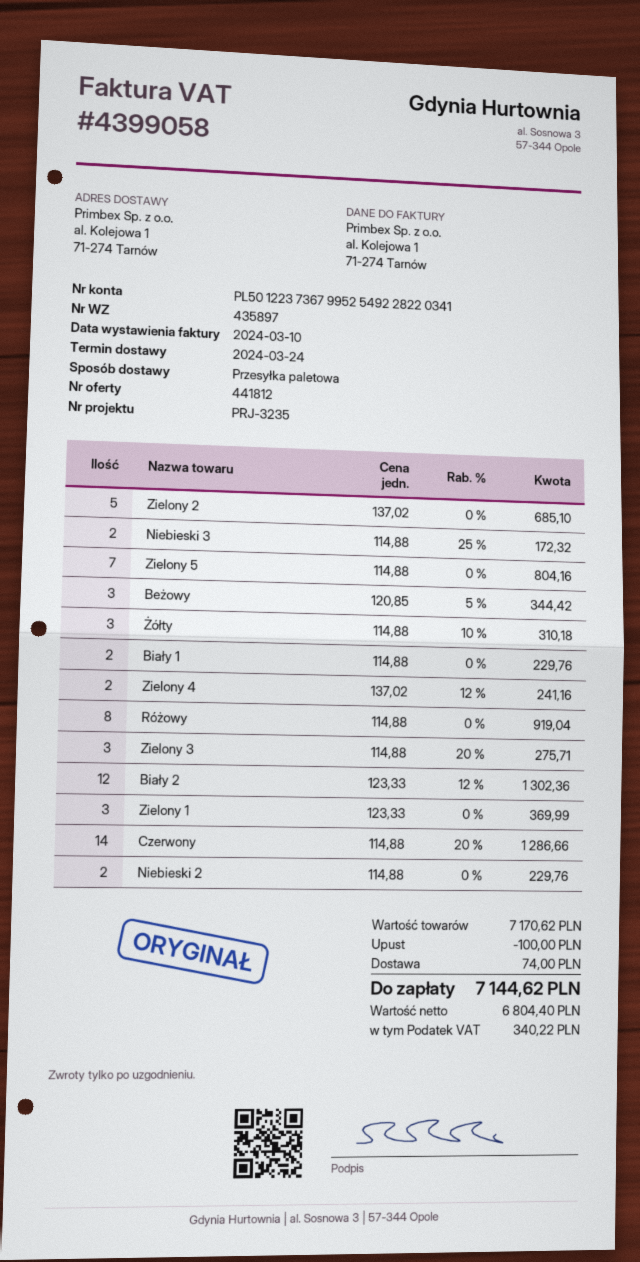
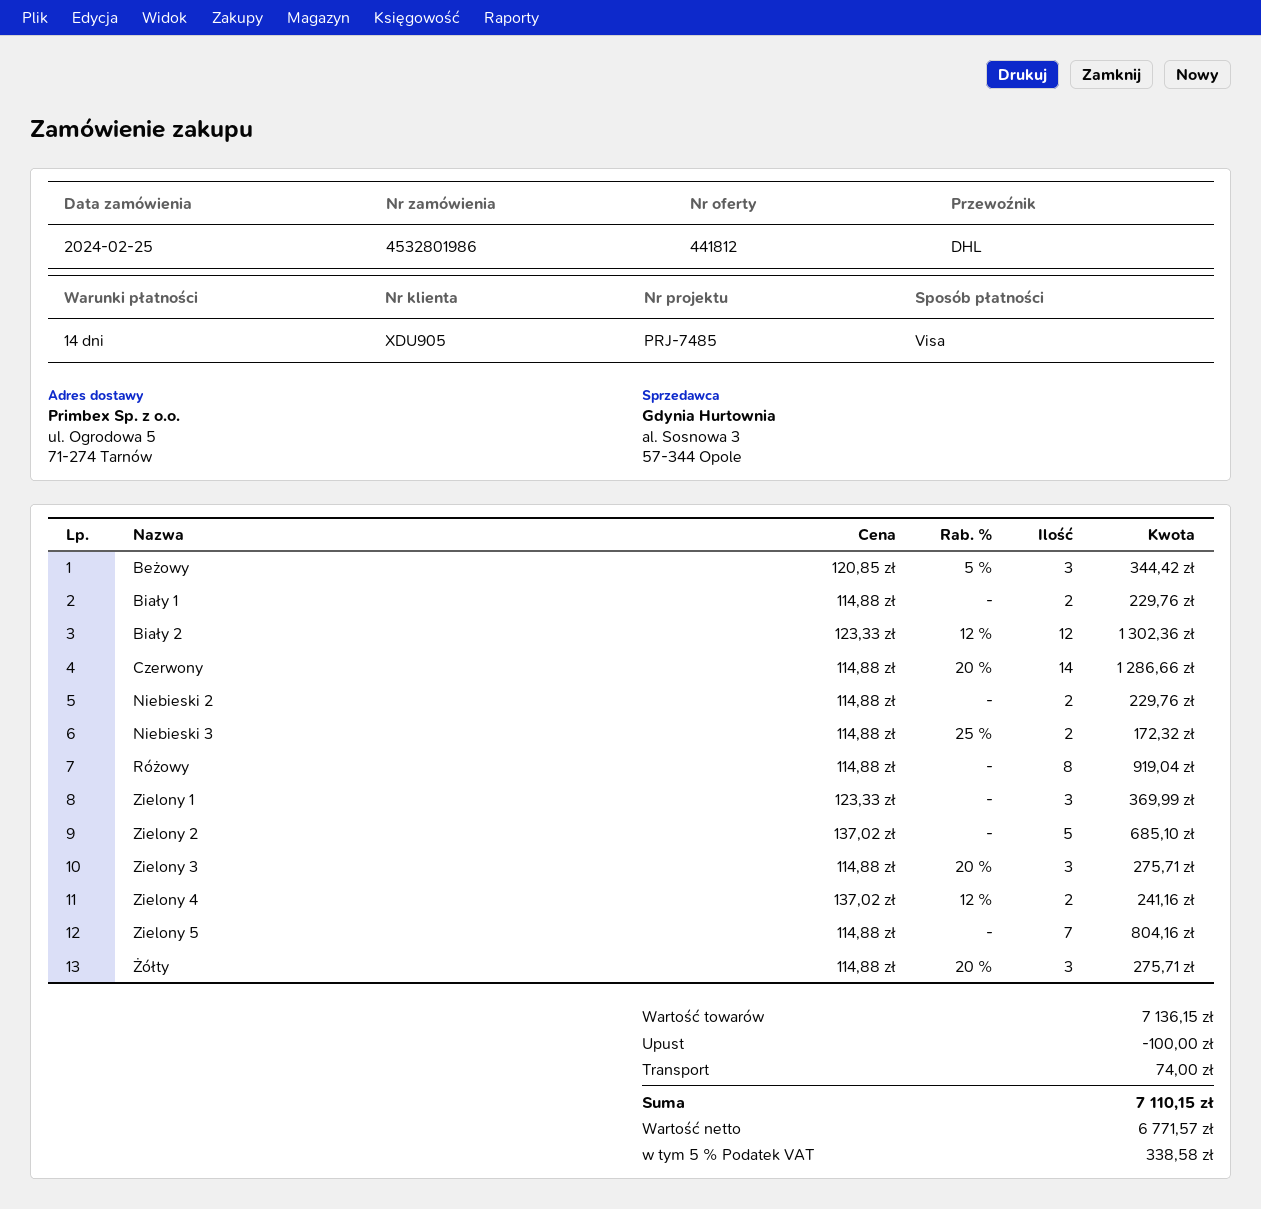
reference: PRJ-3235 -> PRJ-7485
shipping method: pallet freight -> DHL
ship to: al. Kolejowa 1, 71-274 Tarnów -> ul. Ogrodowa 5, 71-274 Tarnów
Żółty: 3 x 114.88 - 10% = 310.18 -> 3 x 114.88 - 20% = 275.71
subtotal: 7170.62 -> 7136.15
net: 6804.40 -> 6771.57
tax: 340.22 -> 338.58
total: 7144.62 -> 7110.15

